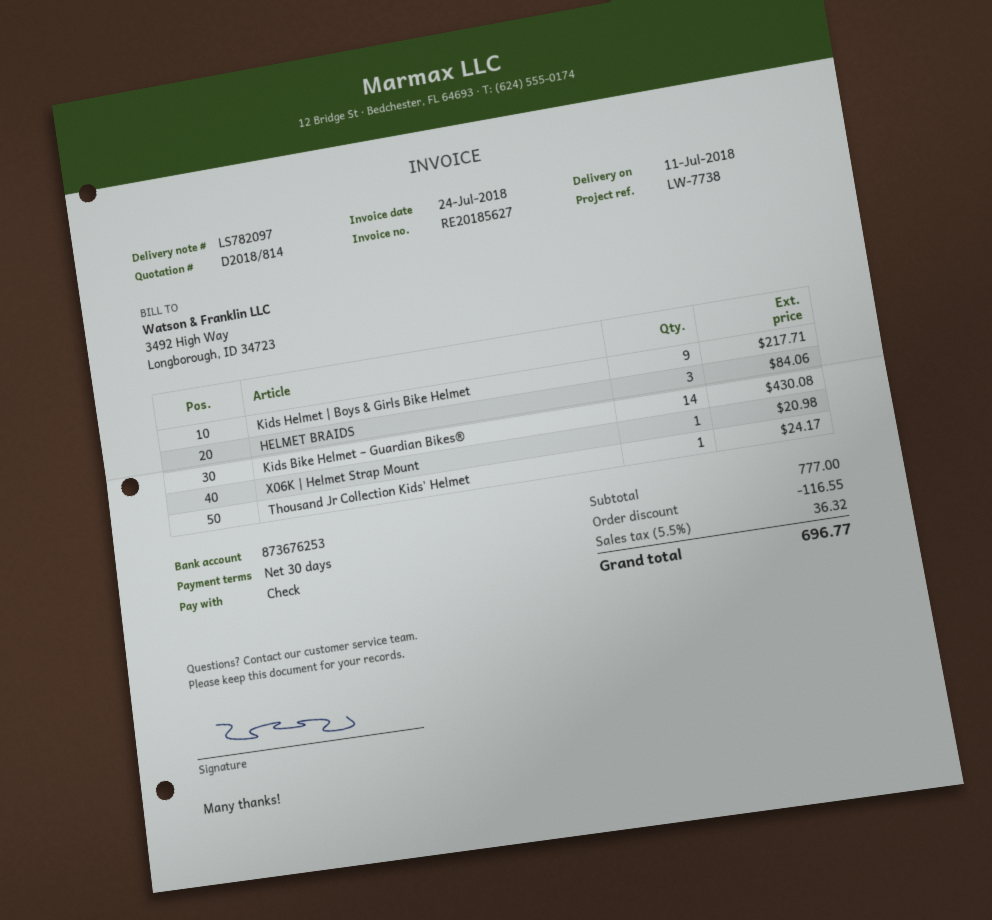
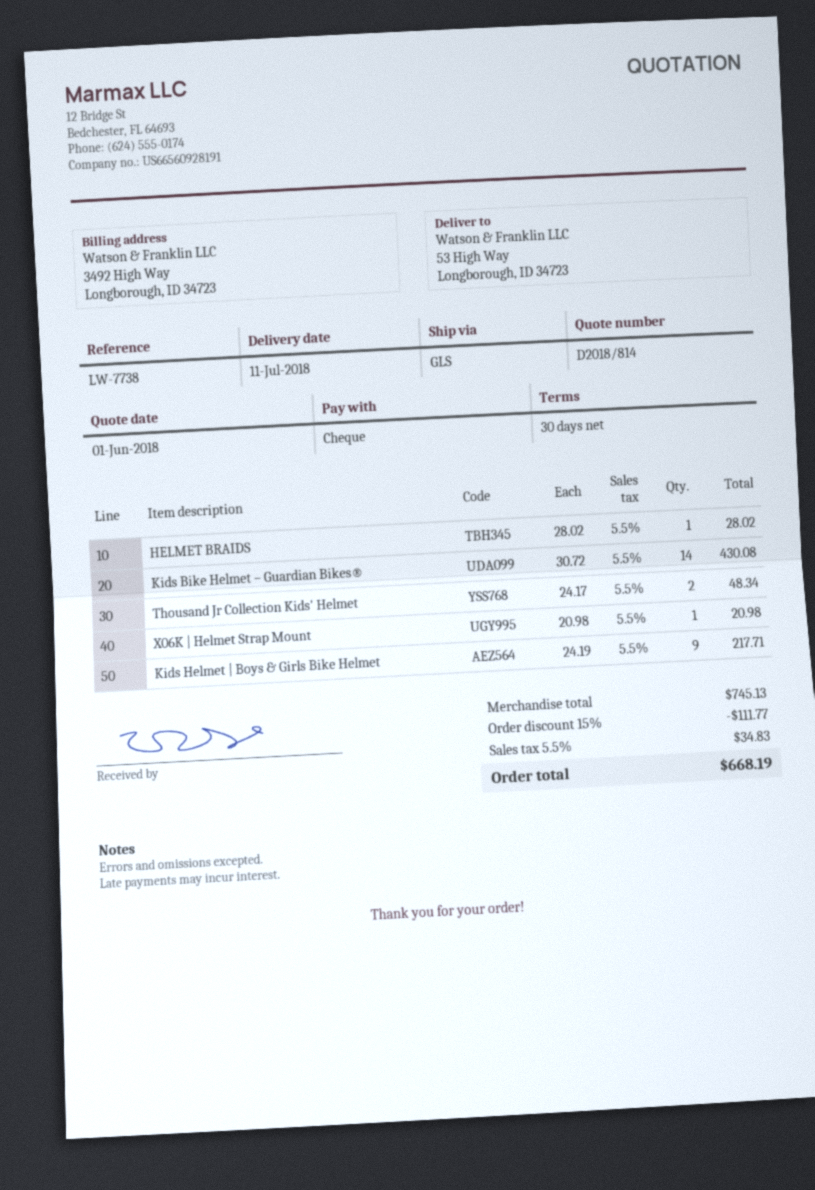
HELMET BRAIDS: 3 for 84.06 -> 1 for 28.02
Thousand Jr Collection Kids' Helmet: 1 for 24.17 -> 2 for 48.34
subtotal: 777.00 -> 745.13
discount: 116.55 -> 111.77
tax: 5.5% = 36.32 -> 5.5% = 34.83
total: 696.77 -> 668.19

